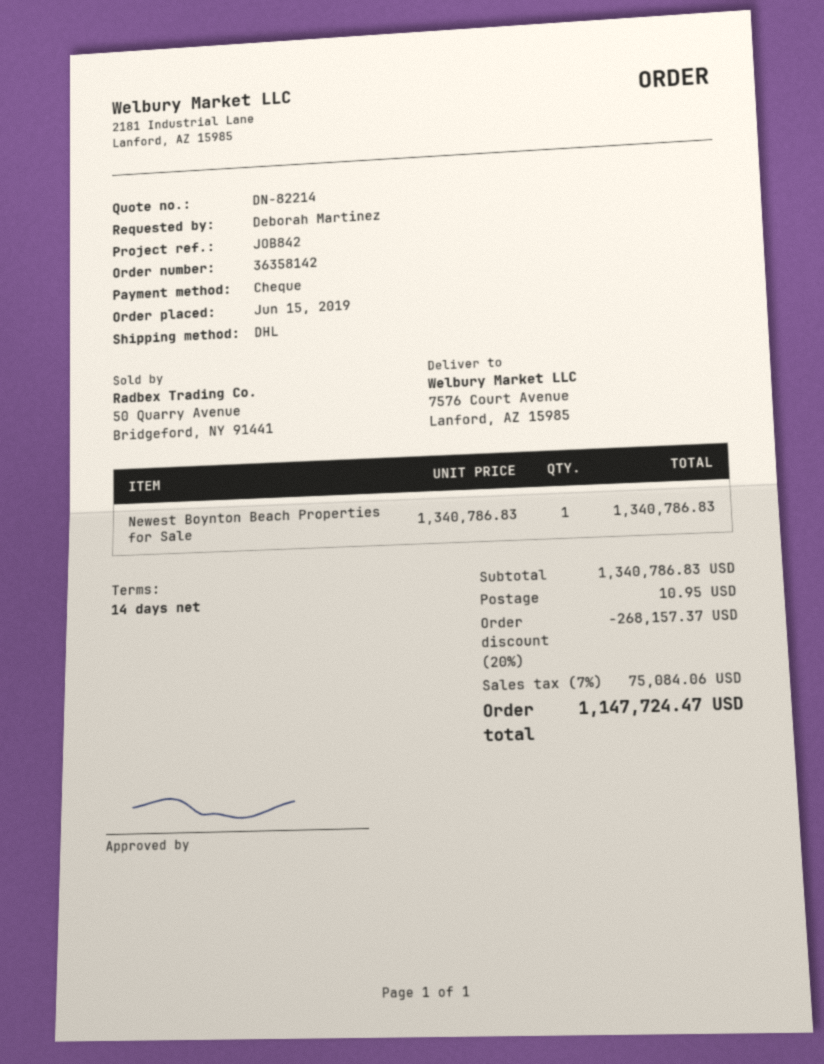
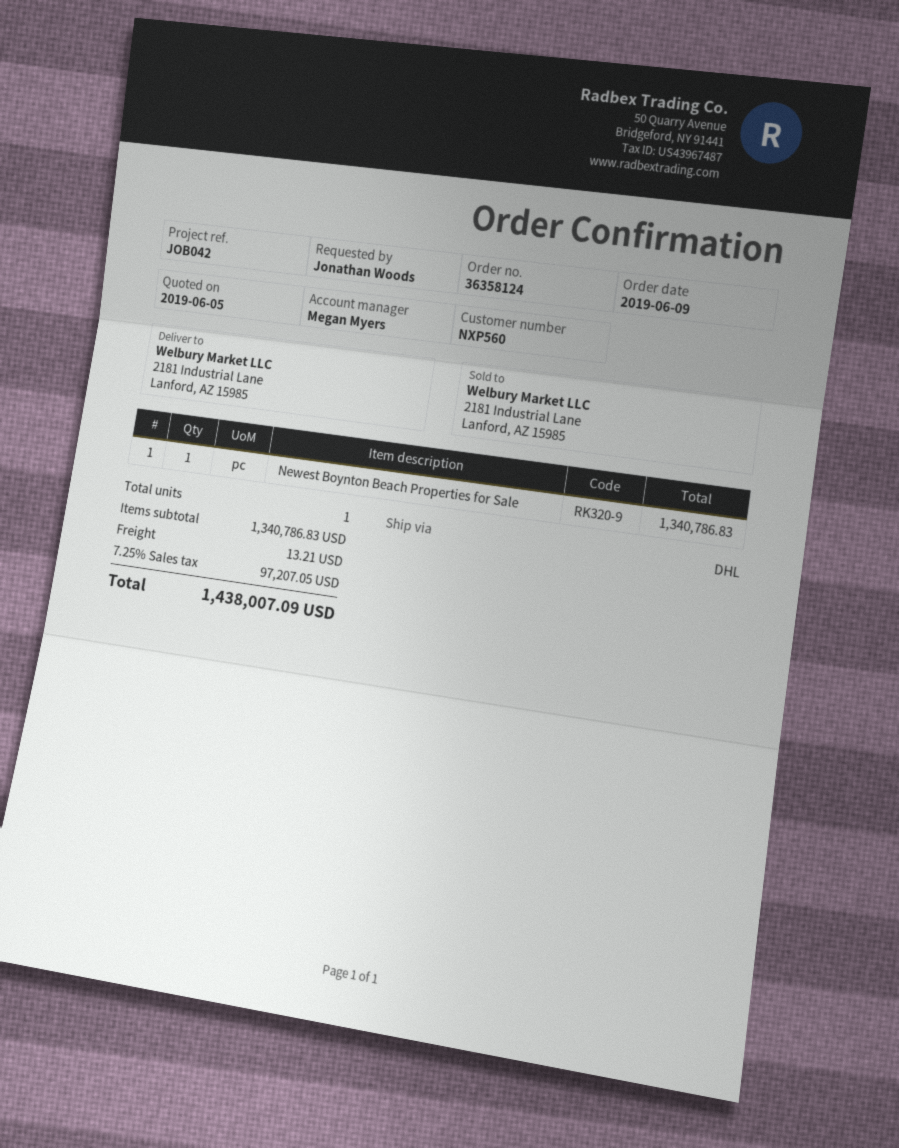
order number: 36358142 -> 36358124
order date: 2019-06-15 -> 2019-06-09
reference: JOB842 -> JOB042
ordered by: Deborah Martinez -> Jonathan Woods
ship to: 7576 Court Avenue, Lanford, AZ 15985 -> 2181 Industrial Lane, Lanford, AZ 15985
discount: 20% = 268157.37 -> none
shipping: 10.95 -> 13.21
tax: 7% = 75084.06 -> 7.25% = 97207.05
total: 1147724.47 -> 1438007.09

